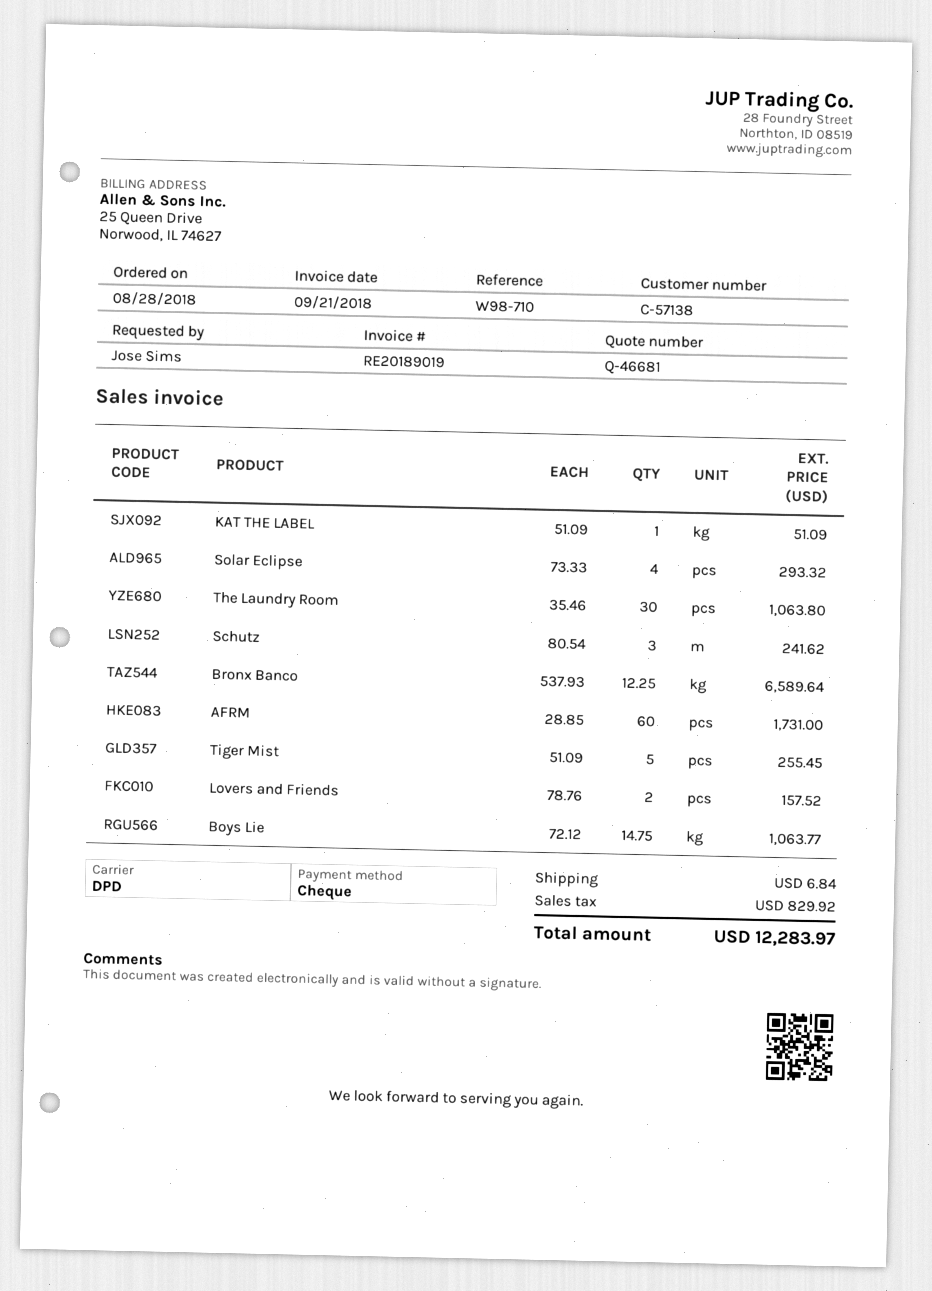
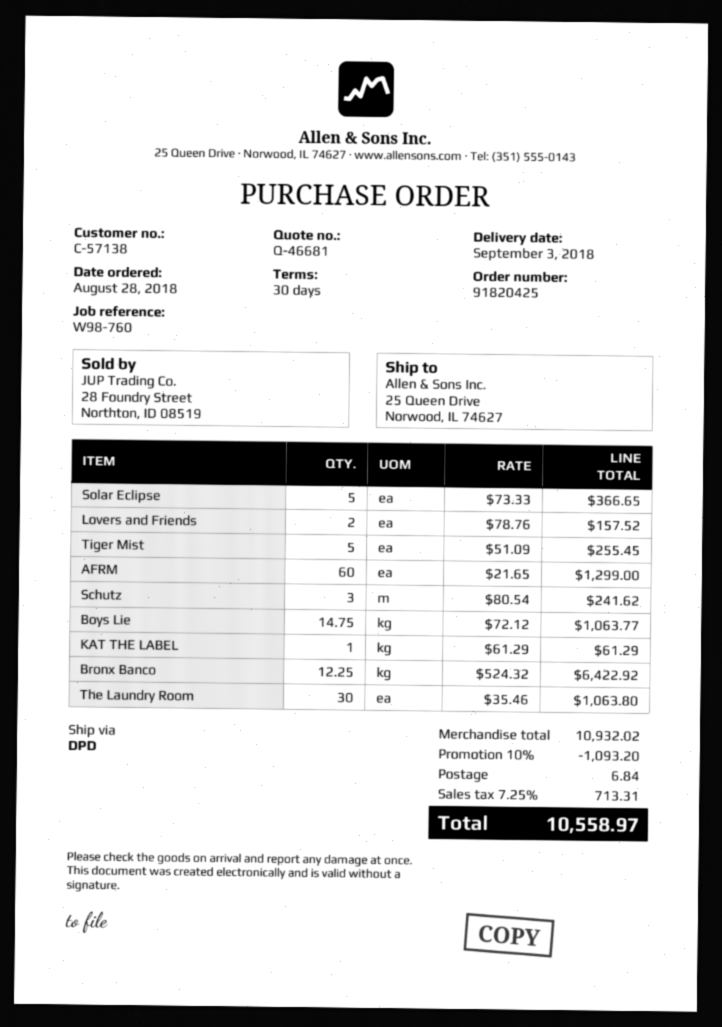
reference: W98-710 -> W98-760
KAT THE LABEL: 1 x 51.09 = 51.09 -> 1 x 61.29 = 61.29
Solar Eclipse: 4 x 73.33 = 293.32 -> 5 x 73.33 = 366.65
Bronx Banco: 12.25 x 537.93 = 6589.64 -> 12.25 x 524.32 = 6422.92
AFRM: 60 x 28.85 = 1731.00 -> 60 x 21.65 = 1299.00
discount: none -> 10% = 1093.20
tax: 829.92 -> 713.31
total: 12283.97 -> 10558.97

